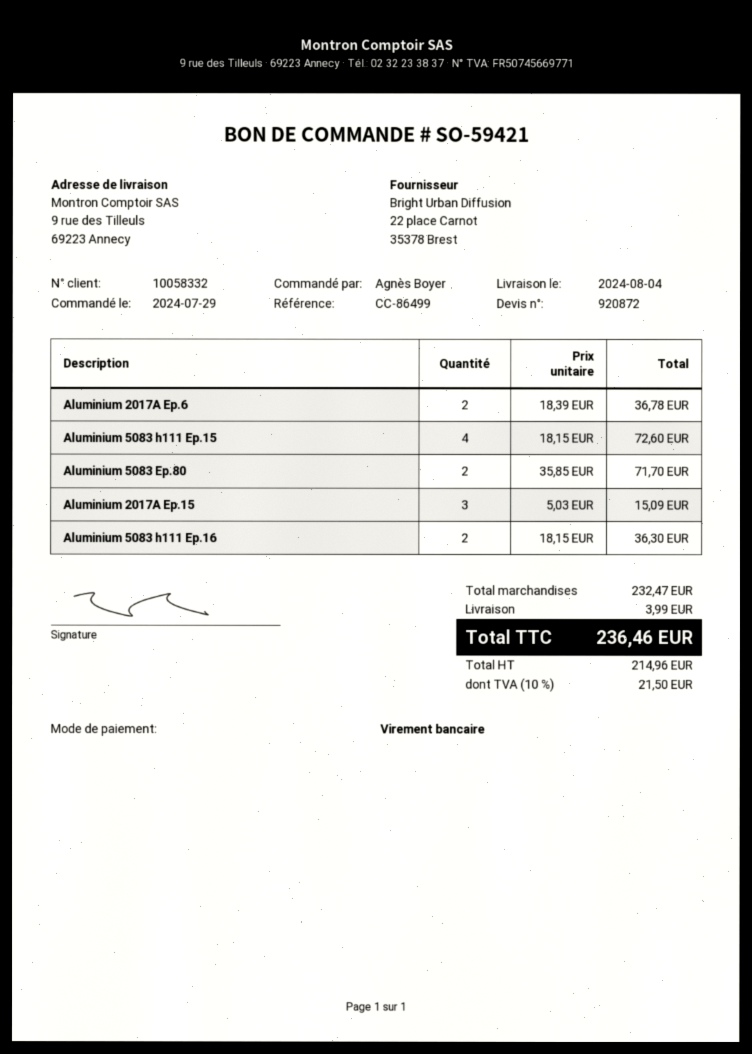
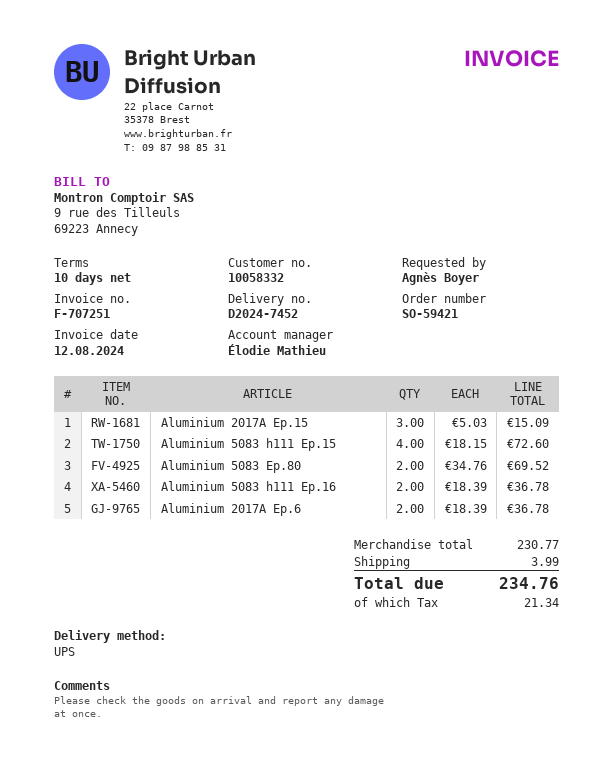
Aluminium 5083 Ep.80: 2 x 35.85 = 71.70 -> 2 x 34.76 = 69.52
Aluminium 5083 h111 Ep.16: 2 x 18.15 = 36.30 -> 2 x 18.39 = 36.78
subtotal: 232.47 -> 230.77
tax: 21.50 -> 21.34
total: 236.46 -> 234.76

